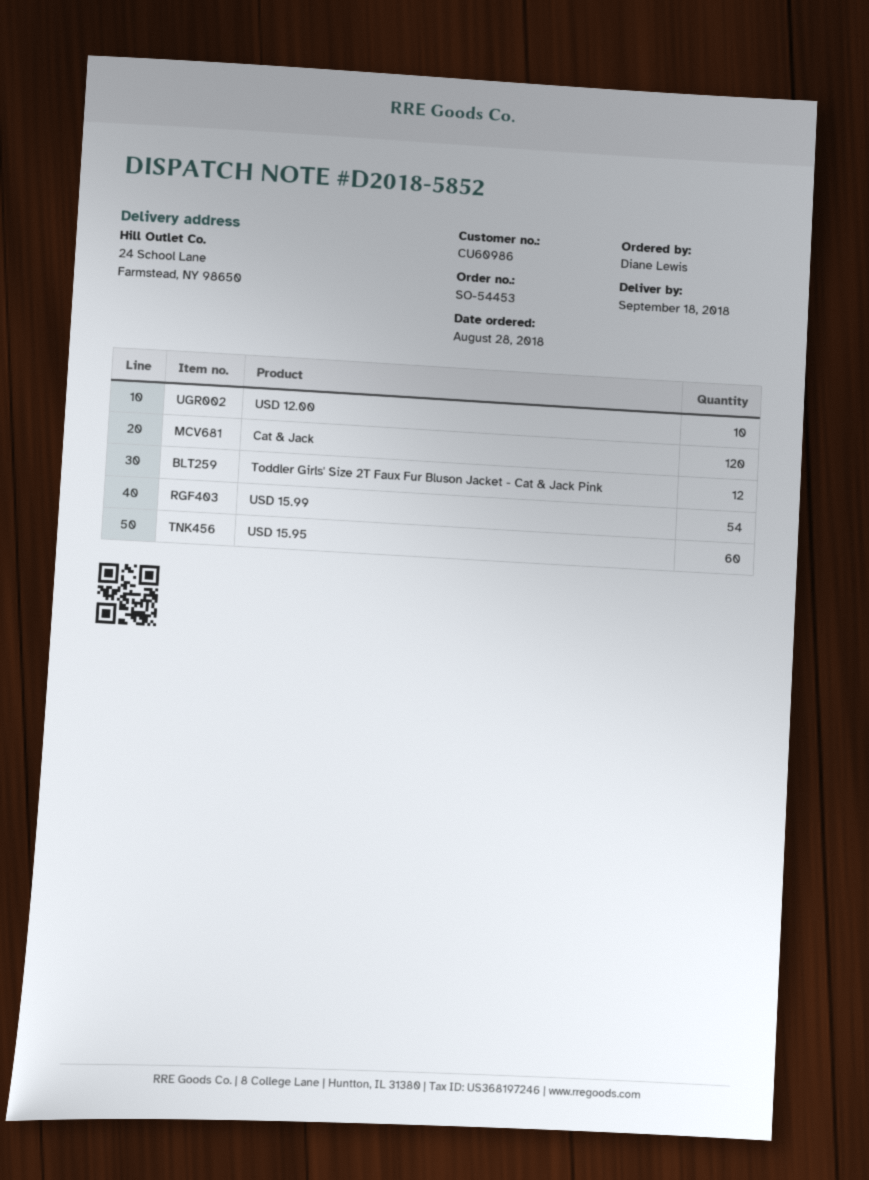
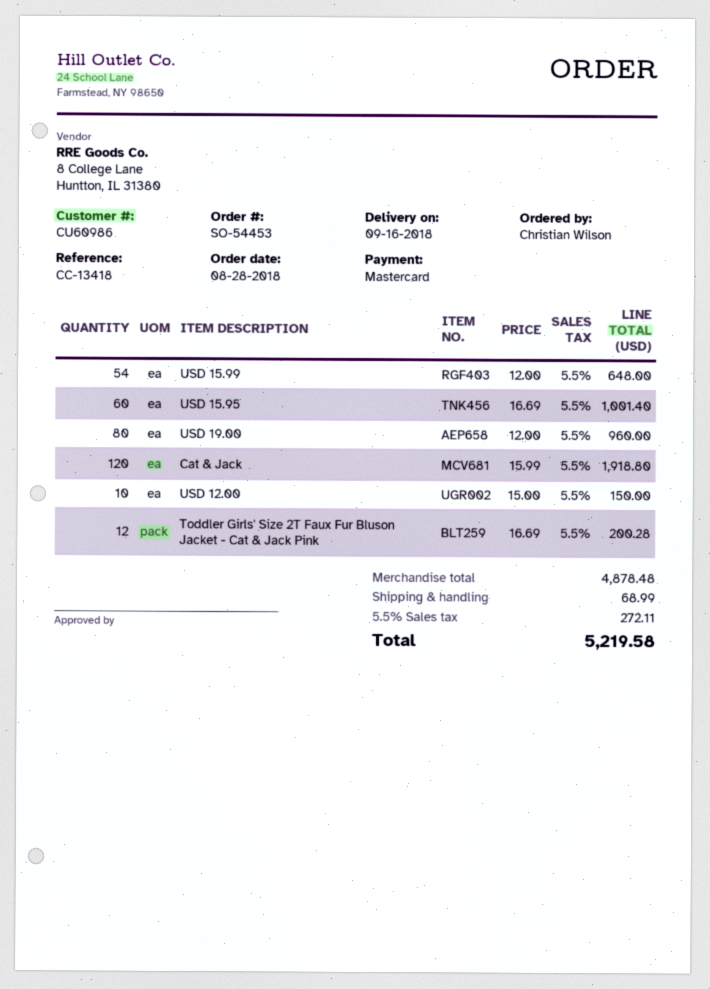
delivery date: 2018-09-18 -> 2018-09-16
ordered by: Diane Lewis -> Christian Wilson
USD 19.00: none -> 80

